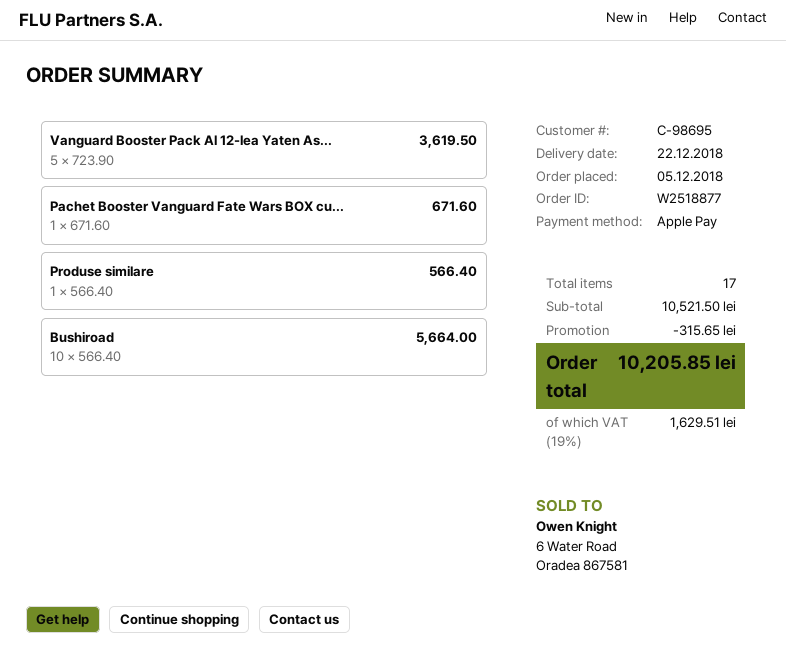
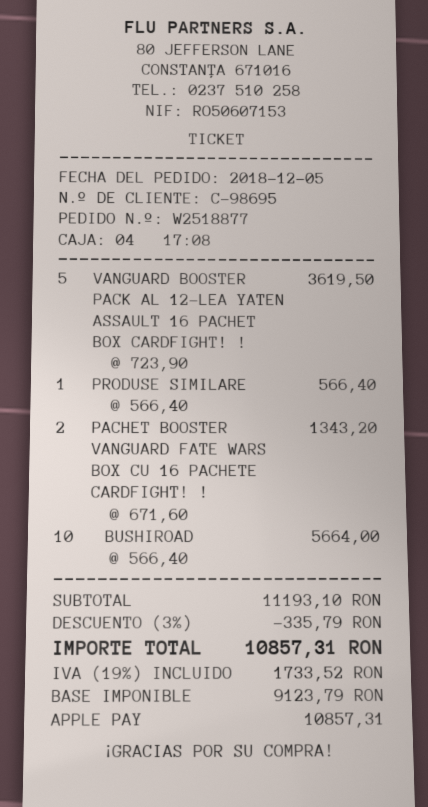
Pachet Booster Vanguard Fate Wars BOX cu...: 1 x 671.60 = 671.60 -> 2 x 671.60 = 1343.20
subtotal: 10521.50 -> 11193.10
discount: 315.65 -> 335.79
tax: 19% = 1629.51 -> 19% = 1733.52
total: 10205.85 -> 10857.31

